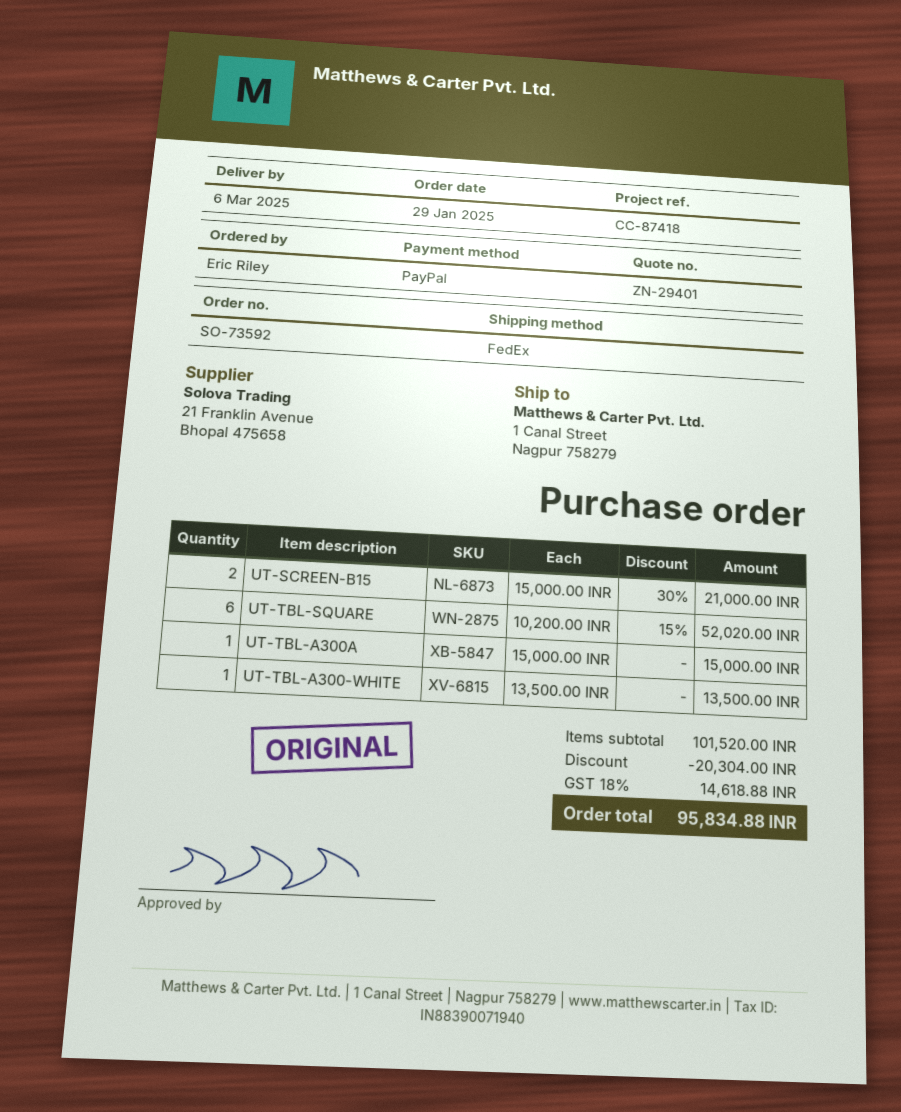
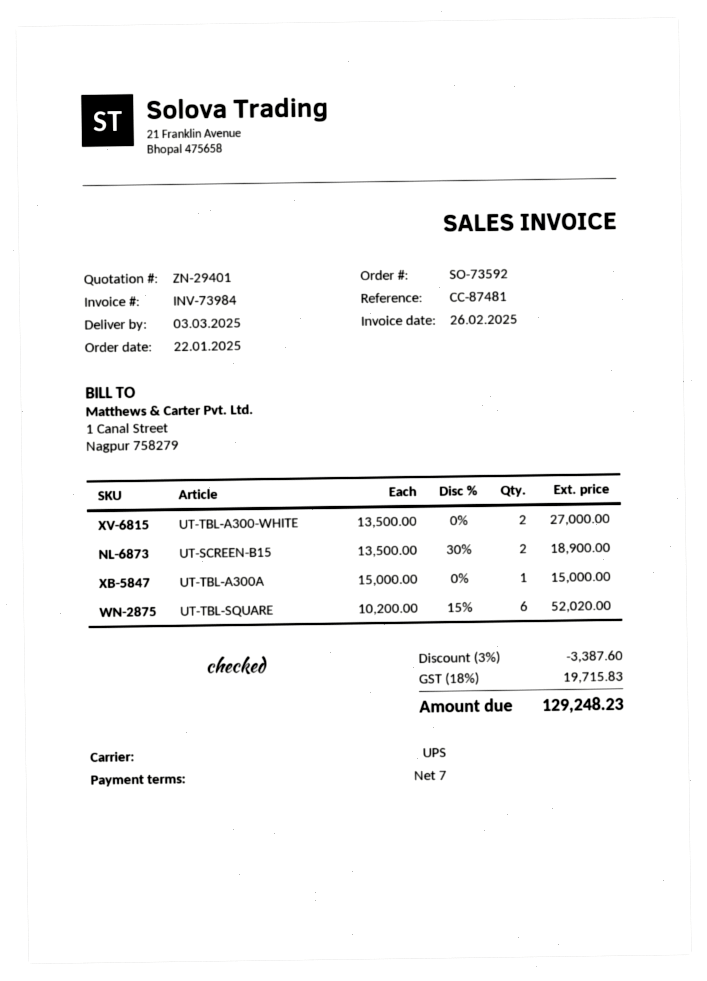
order date: 2025-01-29 -> 2025-01-22
delivery date: 2025-03-06 -> 2025-03-03
reference: CC-87418 -> CC-87481
shipping method: FedEx -> UPS
UT-SCREEN-B15: 2 x 15000.00 - 30% = 21000.00 -> 2 x 13500.00 - 30% = 18900.00
UT-TBL-A300-WHITE: 1 x 13500.00 = 13500.00 -> 2 x 13500.00 = 27000.00
discount: 20304.00 -> 3387.60
tax: 18% = 14618.88 -> 18% = 19715.83
total: 95834.88 -> 129248.23

